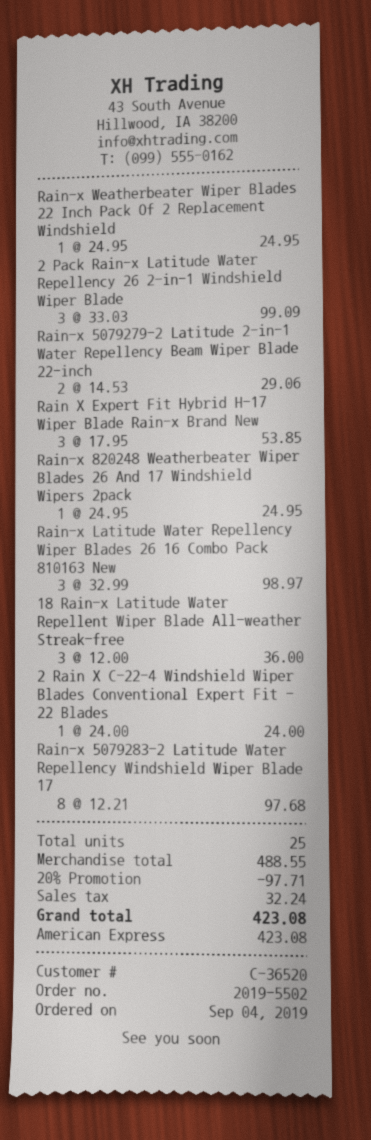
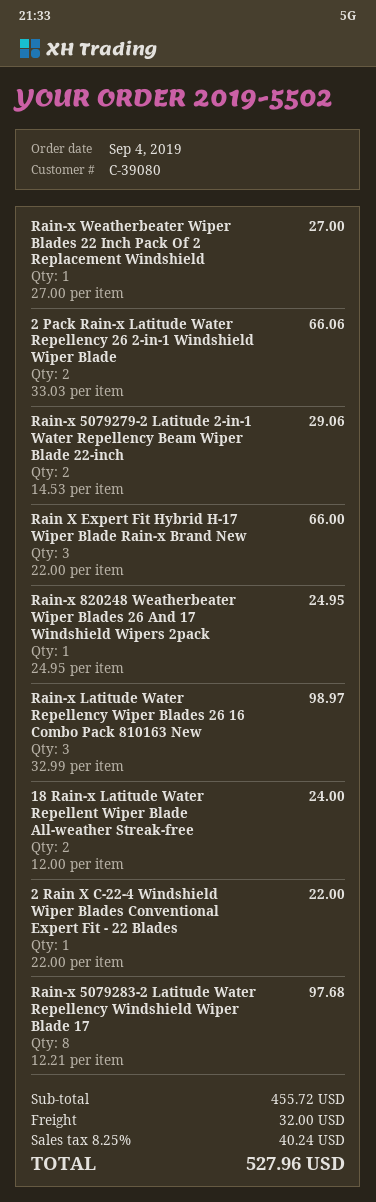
customer number: C-36520 -> C-39080
Rain-x Weatherbeater Wiper Blades 22 Inch Pack Of 2 Replacement Windshield: 1 x 24.95 = 24.95 -> 1 x 27.00 = 27.00
2 Pack Rain-x Latitude Water Repellency 26 2-in-1 Windshield Wiper Blade: 3 x 33.03 = 99.09 -> 2 x 33.03 = 66.06
Rain X Expert Fit Hybrid H-17 Wiper Blade Rain-x Brand New: 3 x 17.95 = 53.85 -> 3 x 22.00 = 66.00
18 Rain-x Latitude Water Repellent Wiper Blade All-weather Streak-free: 3 x 12.00 = 36.00 -> 2 x 12.00 = 24.00
2 Rain X C-22-4 Windshield Wiper Blades Conventional Expert Fit - 22 Blades: 1 x 24.00 = 24.00 -> 1 x 22.00 = 22.00
subtotal: 488.55 -> 455.72
discount: 20% = 97.71 -> none
shipping: none -> 32.00
tax: 32.24 -> 40.24
total: 423.08 -> 527.96

